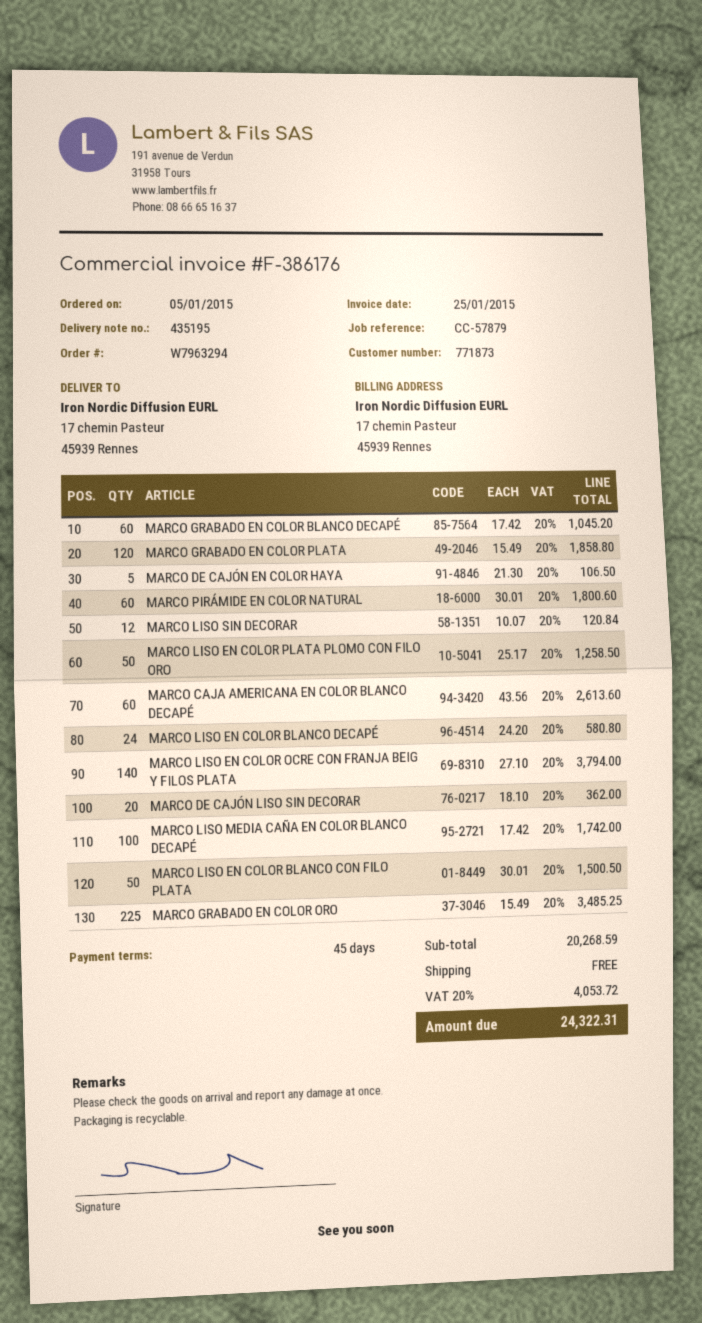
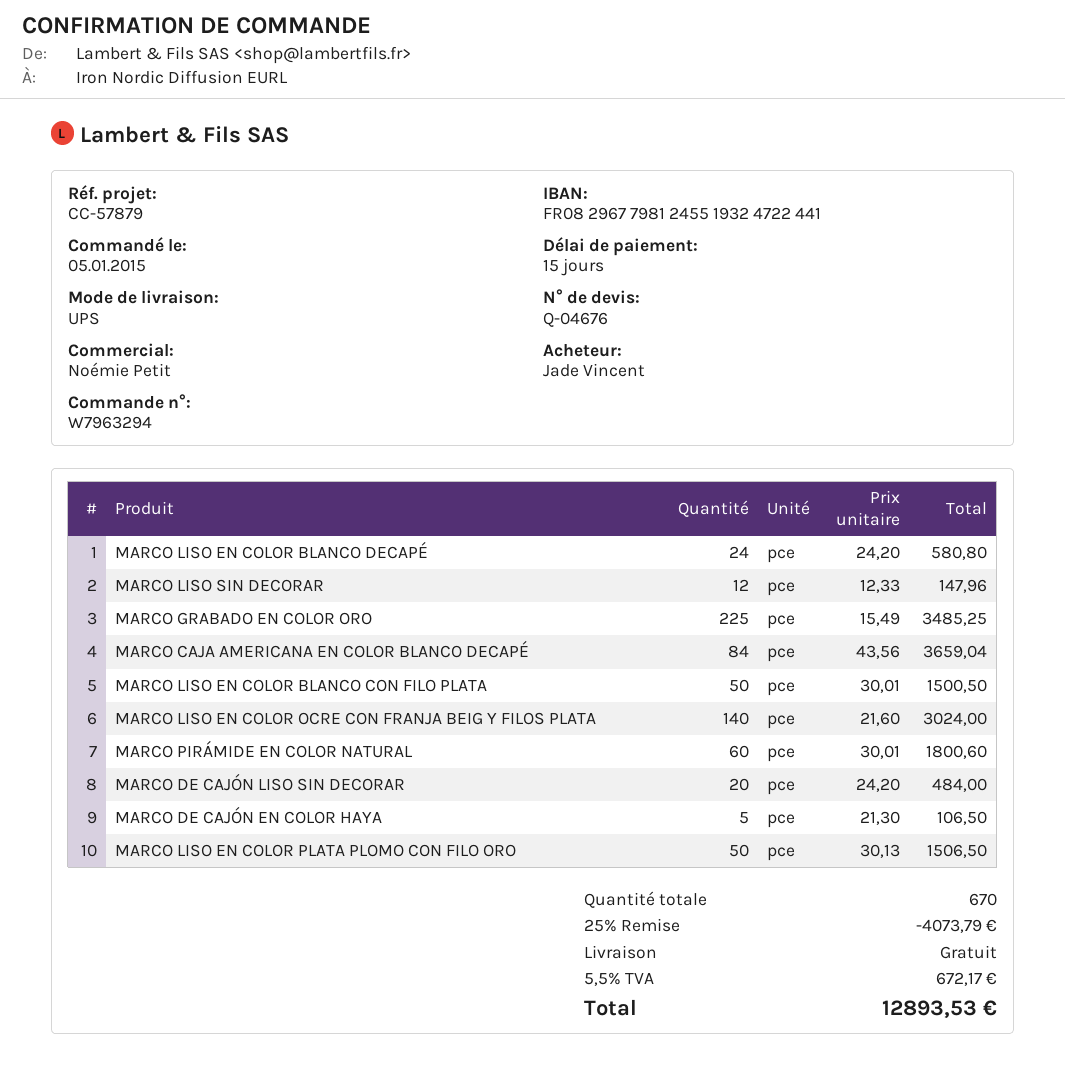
payment terms: 45 days -> 15 days
MARCO GRABADO EN COLOR BLANCO DECAPÉ: 60 x 17.42 = 1045.20 -> none
MARCO GRABADO EN COLOR PLATA: 120 x 15.49 = 1858.80 -> none
MARCO LISO SIN DECORAR: 12 x 10.07 = 120.84 -> 12 x 12.33 = 147.96
MARCO LISO EN COLOR PLATA PLOMO CON FILO ORO: 50 x 25.17 = 1258.50 -> 50 x 30.13 = 1506.50
MARCO CAJA AMERICANA EN COLOR BLANCO DECAPÉ: 60 x 43.56 = 2613.60 -> 84 x 43.56 = 3659.04
MARCO LISO EN COLOR OCRE CON FRANJA BEIG Y FILOS PLATA: 140 x 27.10 = 3794.00 -> 140 x 21.60 = 3024.00
MARCO DE CAJÓN LISO SIN DECORAR: 20 x 18.10 = 362.00 -> 20 x 24.20 = 484.00
MARCO LISO MEDIA CAÑA EN COLOR BLANCO DECAPÉ: 100 x 17.42 = 1742.00 -> none
discount: none -> 25% = 4073.79
tax: 20% = 4053.72 -> 5.5% = 672.17
total: 24322.31 -> 12893.53

